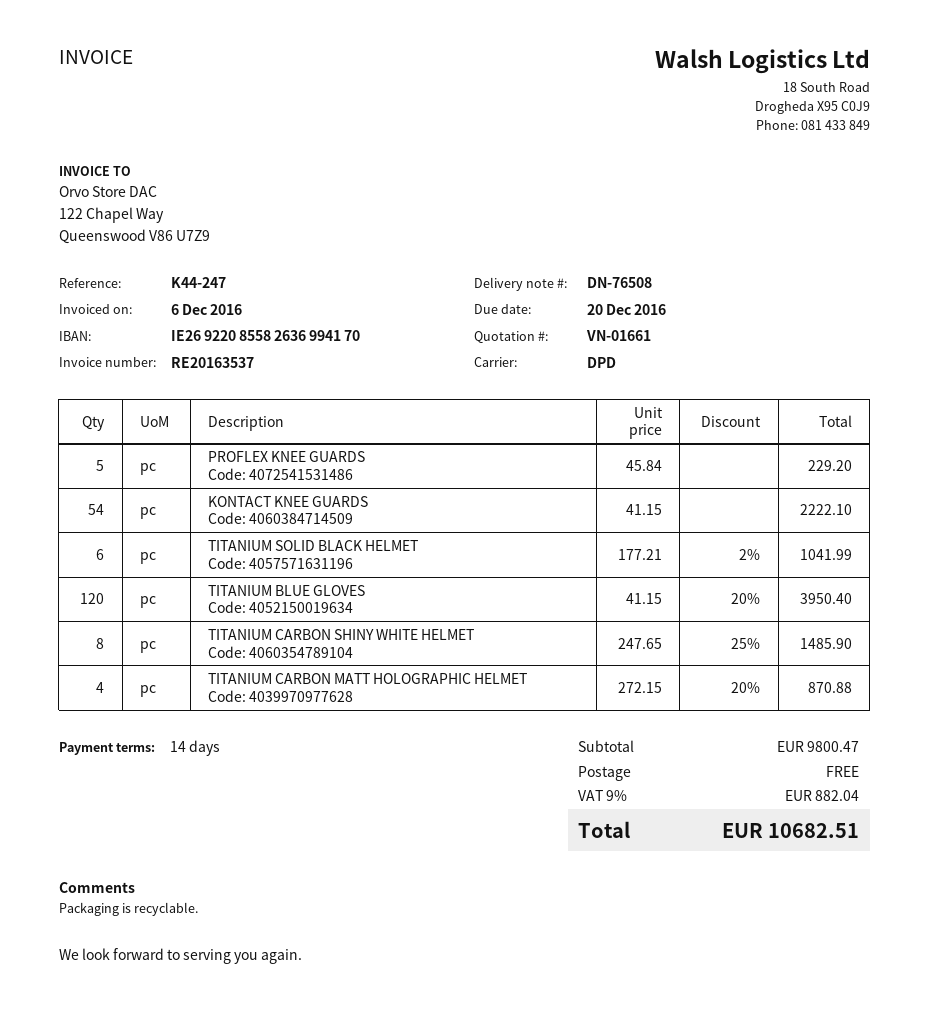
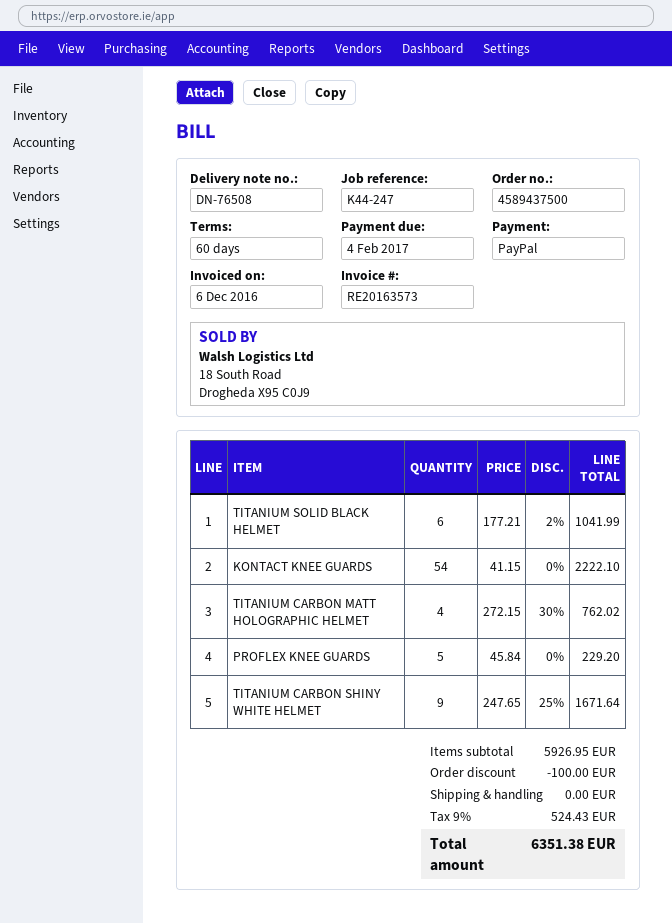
invoice number: RE20163537 -> RE20163573
payment terms: 14 days -> 60 days
due date: 2016-12-20 -> 2017-02-04
TITANIUM BLUE GLOVES: 120 x 41.15 - 20% = 3950.40 -> none
TITANIUM CARBON SHINY WHITE HELMET: 8 x 247.65 - 25% = 1485.90 -> 9 x 247.65 - 25% = 1671.64
TITANIUM CARBON MATT HOLOGRAPHIC HELMET: 4 x 272.15 - 20% = 870.88 -> 4 x 272.15 - 30% = 762.02
subtotal: 9800.47 -> 5926.95
discount: none -> 100.00
tax: 9% = 882.04 -> 9% = 524.43
total: 10682.51 -> 6351.38

